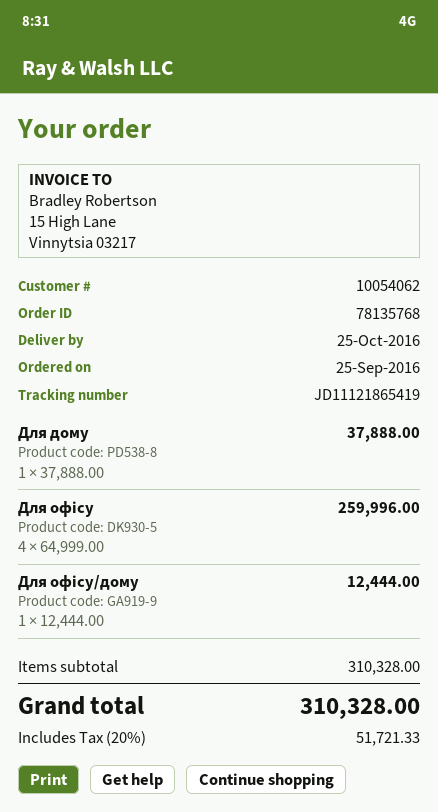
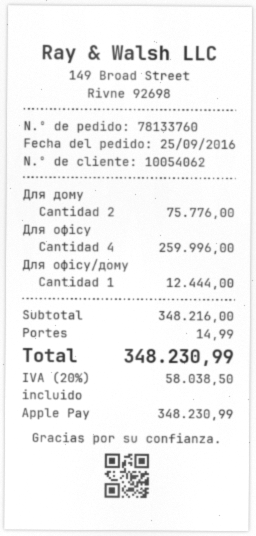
order number: 78135768 -> 78133760
Для дому: 1 for 37888.00 -> 2 for 75776.00
subtotal: 310328.00 -> 348216.00
shipping: none -> 14.99
tax: 20% = 51721.33 -> 20% = 58038.50
total: 310328.00 -> 348230.99

